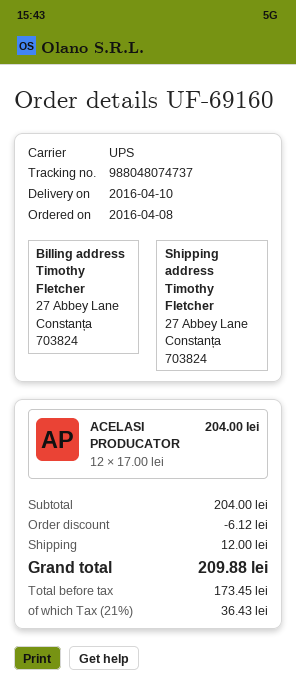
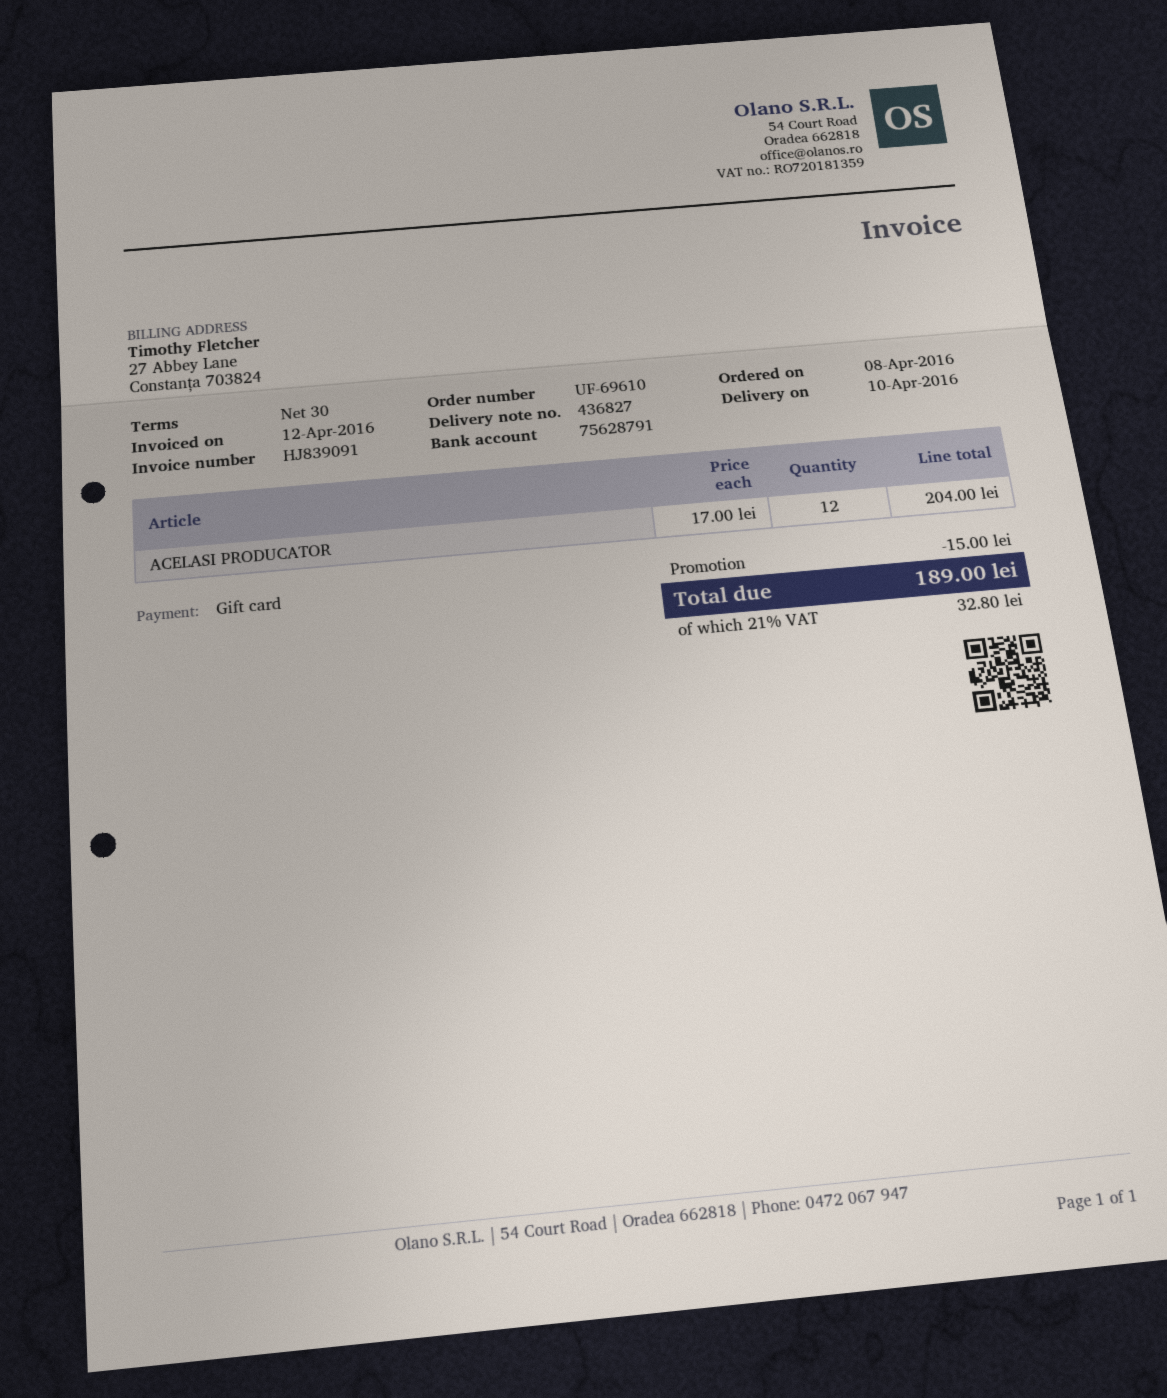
order number: UF-69160 -> UF-69610
discount: 6.12 -> 15.00
shipping: 12.00 -> none
tax: 21% = 36.43 -> 21% = 32.80
total: 209.88 -> 189.00

